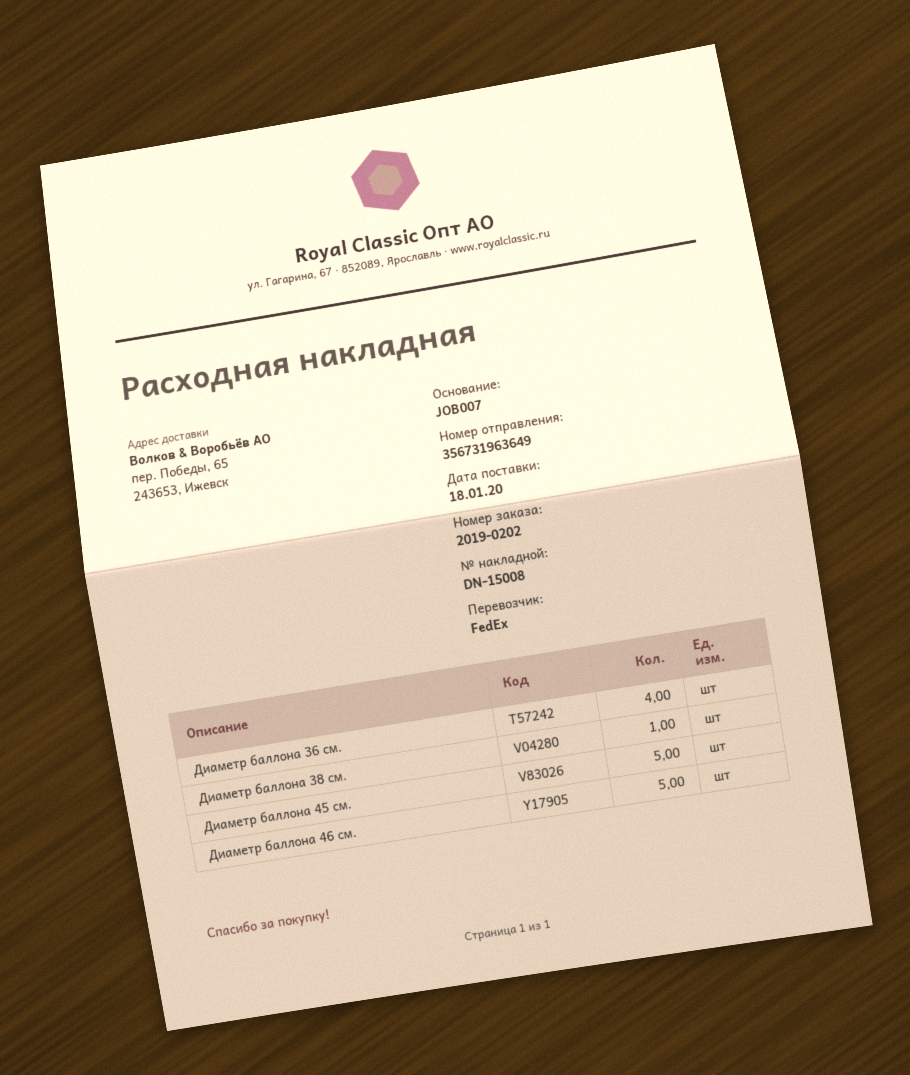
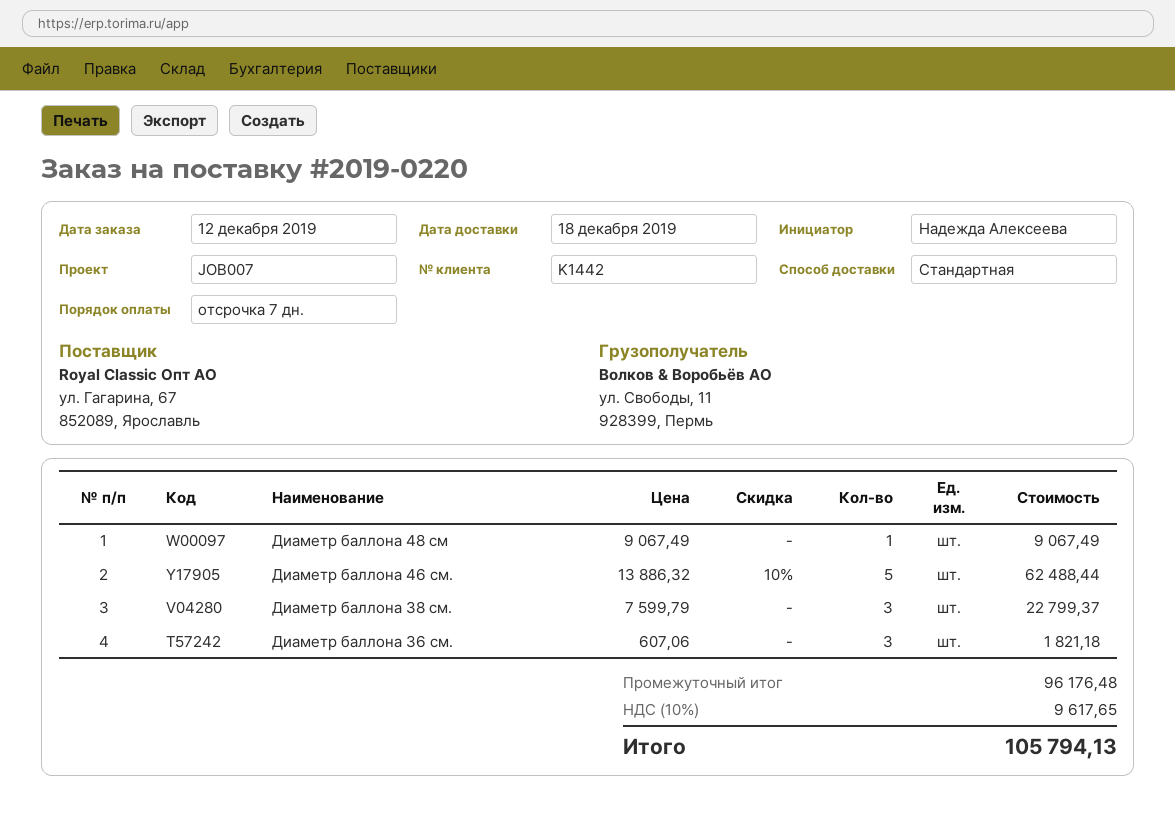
order number: 2019-0202 -> 2019-0220
delivery date: 2020-01-18 -> 2019-12-18
shipping method: FedEx -> standard
ship to: пер. Победы, 65, 243653, Ижевск -> ул. Свободы, 11, 928399, Пермь
Диаметр баллона 36 см.: 4 -> 3
Диаметр баллона 38 см.: 1 -> 3
Диаметр баллона 45 см.: 5 -> none
Диаметр баллона 48 см: none -> 1

